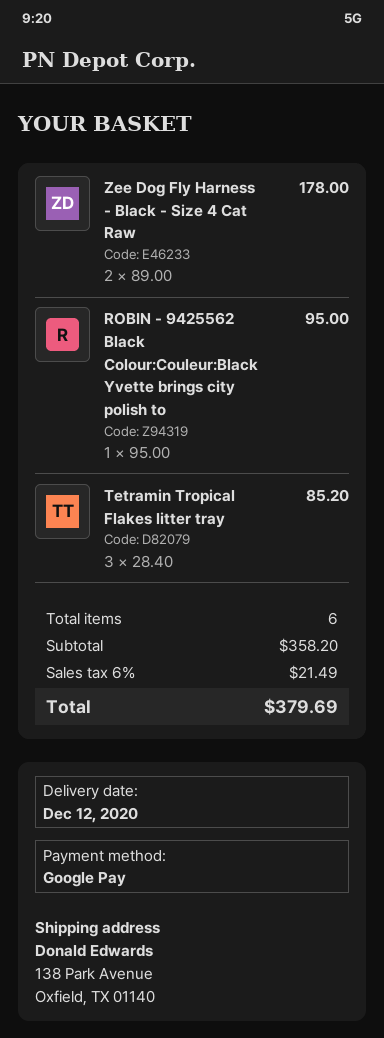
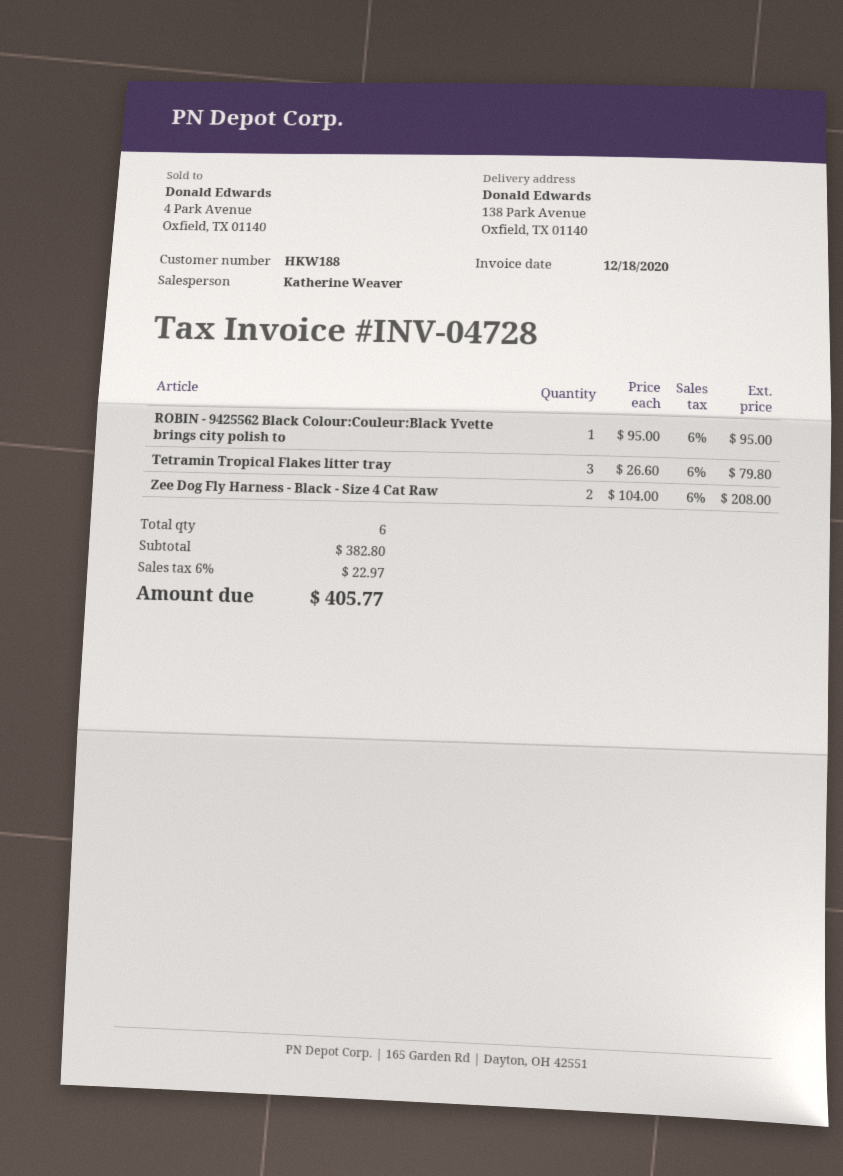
Zee Dog Fly Harness - Black - Size 4 Cat Raw: 2 x 89.00 = 178.00 -> 2 x 104.00 = 208.00
Tetramin Tropical Flakes litter tray: 3 x 28.40 = 85.20 -> 3 x 26.60 = 79.80
subtotal: 358.20 -> 382.80
tax: 6% = 21.49 -> 6% = 22.97
total: 379.69 -> 405.77

